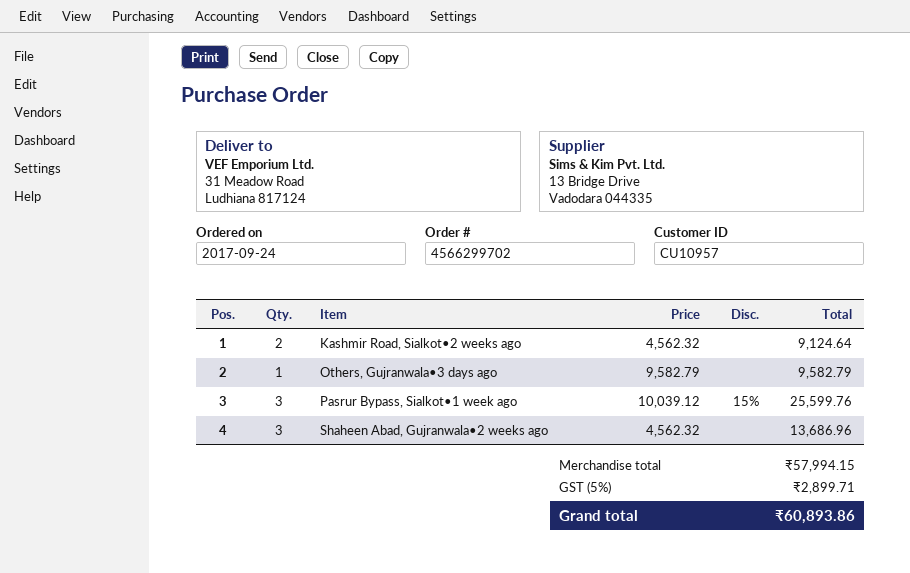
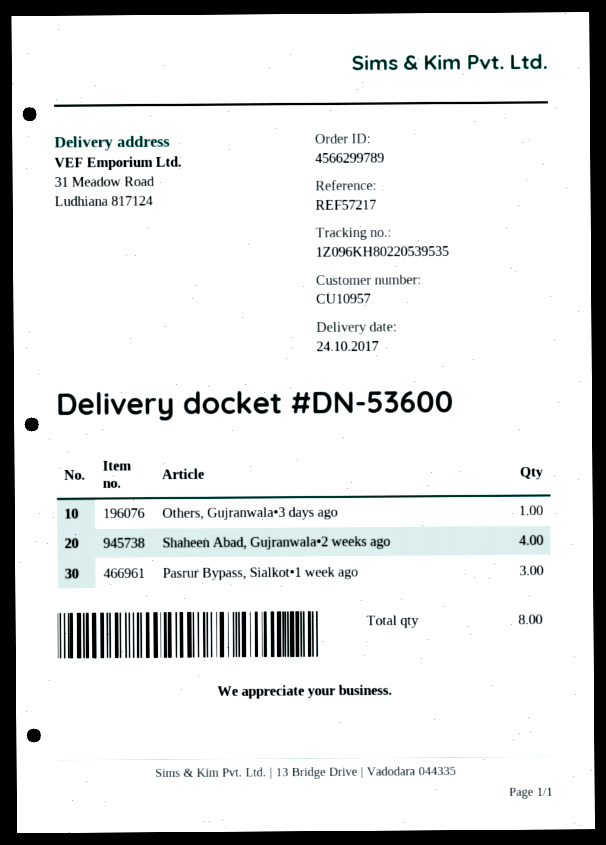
order number: 4566299702 -> 4566299789
Kashmir Road, Sialkot•2 weeks ago: 2 -> none
Shaheen Abad, Gujranwala•2 weeks ago: 3 -> 4

